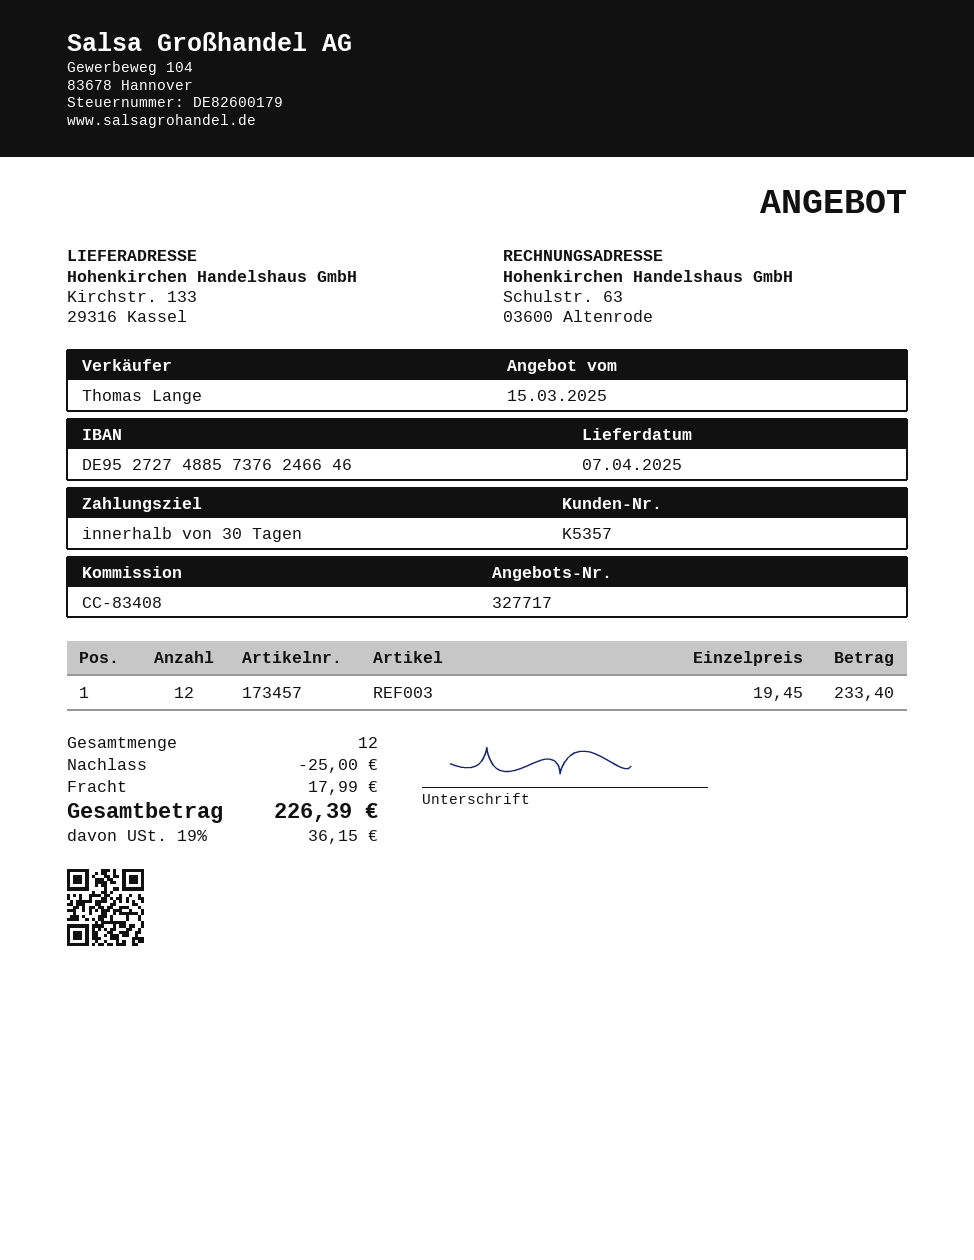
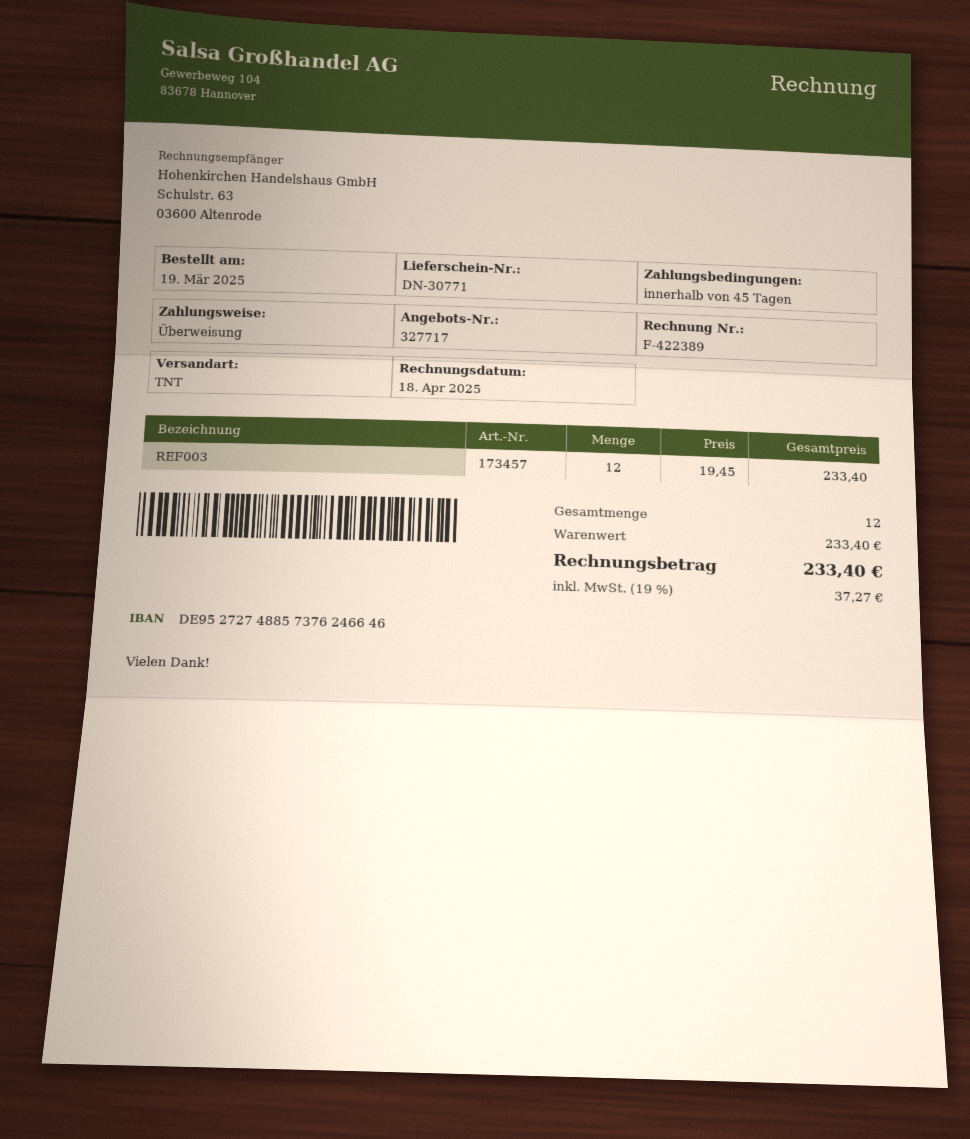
payment terms: 30 days -> 45 days
discount: 25.00 -> none
shipping: 17.99 -> none
tax: 19% = 36.15 -> 19% = 37.27
total: 226.39 -> 233.40

